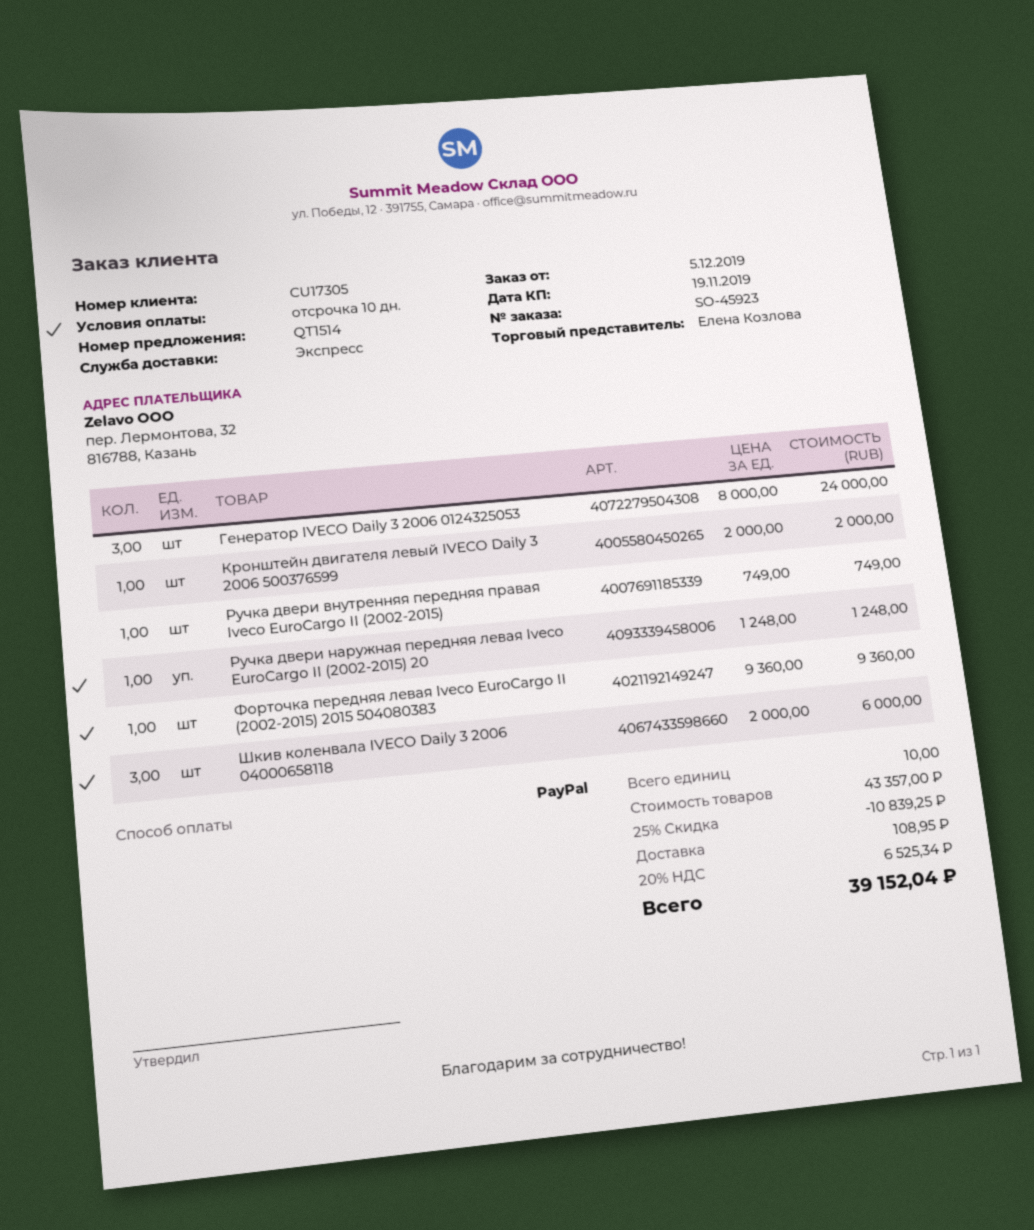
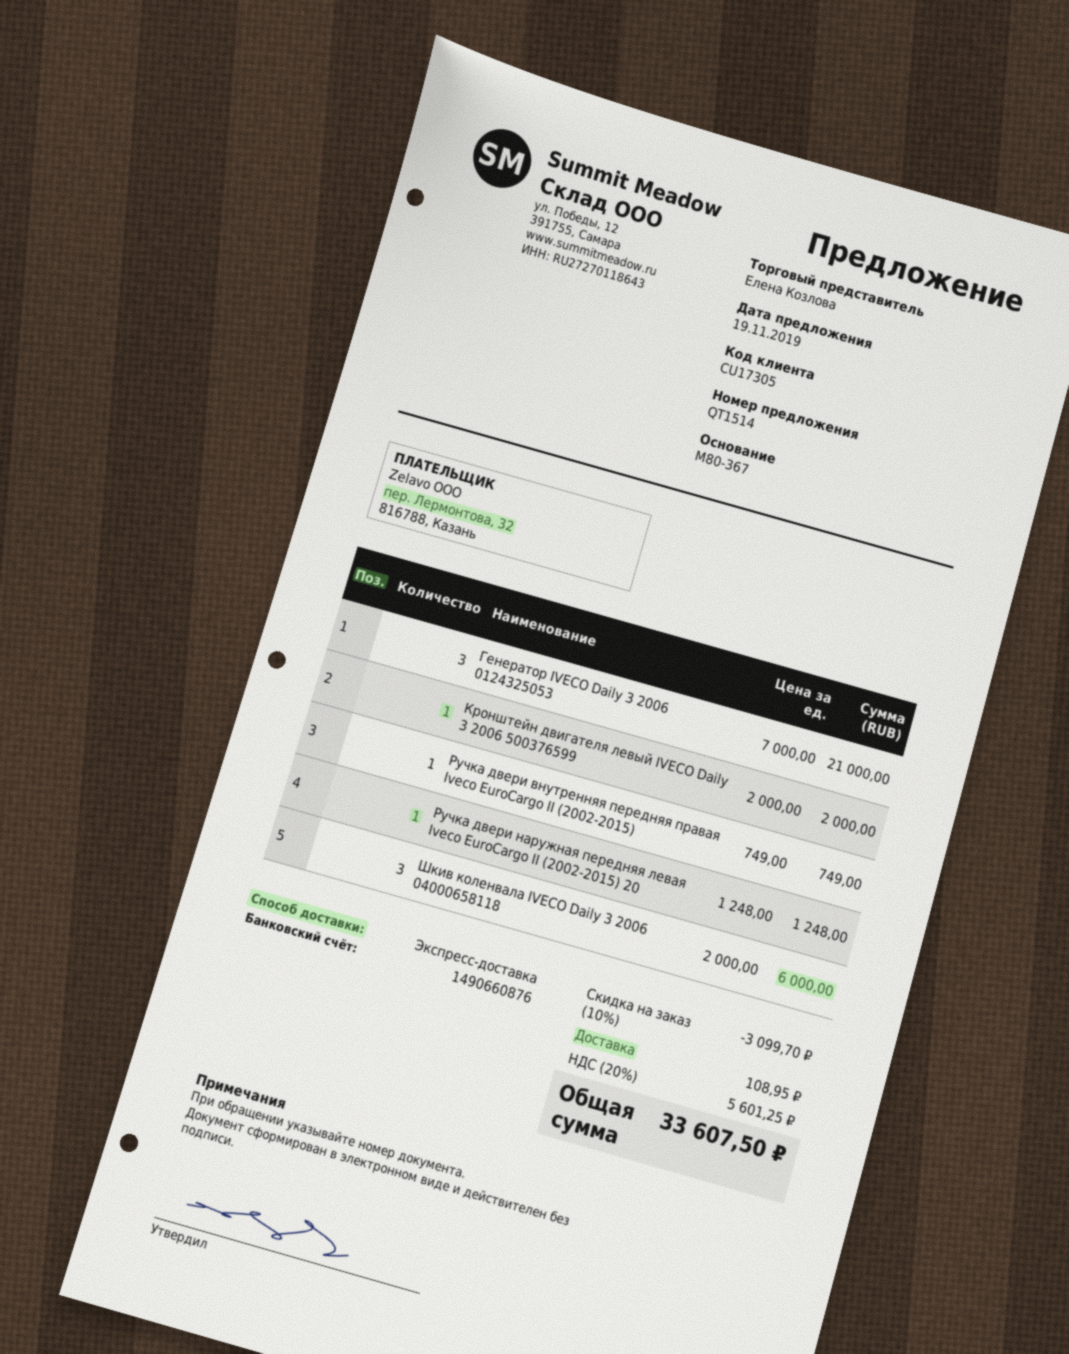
Генератор IVECO Daily 3 2006 0124325053: 3 x 8000.00 = 24000.00 -> 3 x 7000.00 = 21000.00
Форточка передняя левая Iveco EuroCargo II (2002-2015) 2015 504080383: 1 x 9360.00 = 9360.00 -> none
discount: 25% = 10839.25 -> 10% = 3099.70
tax: 20% = 6525.34 -> 20% = 5601.25
total: 39152.04 -> 33607.50

